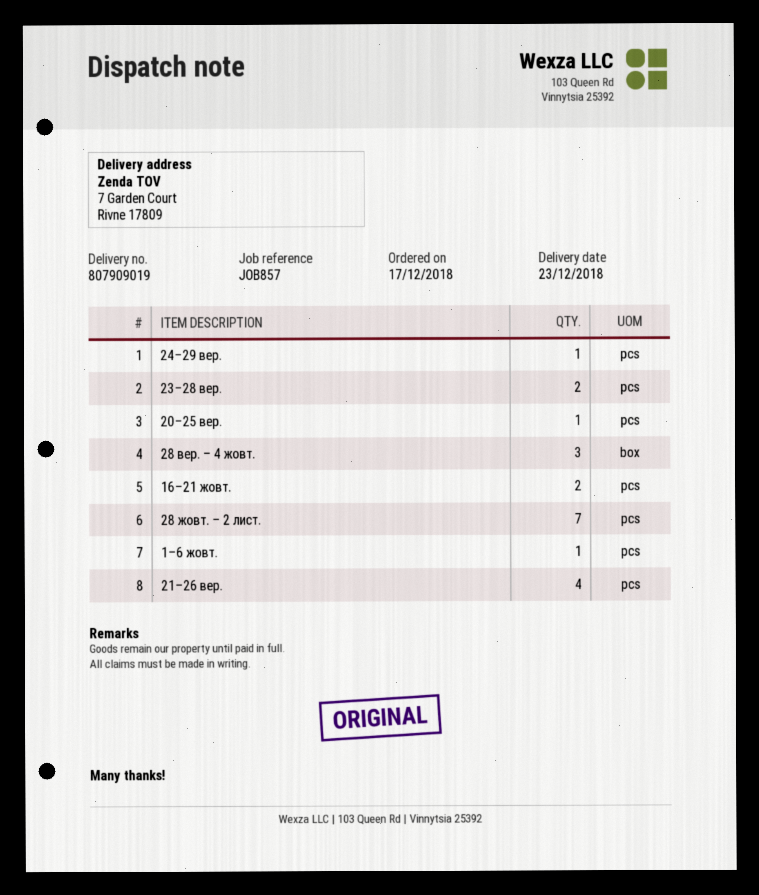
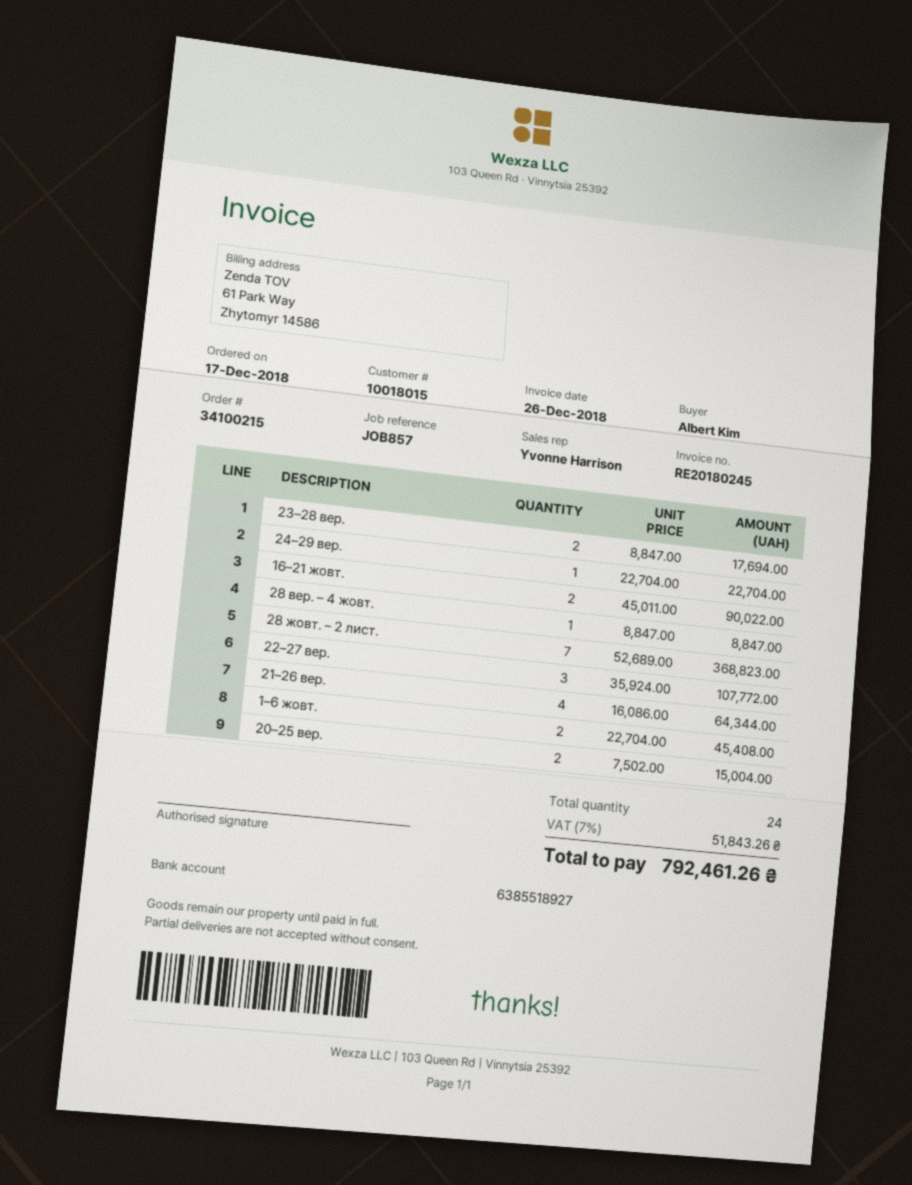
20–25 вер.: 1 -> 2
28 вер. – 4 жовт.: 3 -> 1
1–6 жовт.: 1 -> 2
22–27 вер.: none -> 3

